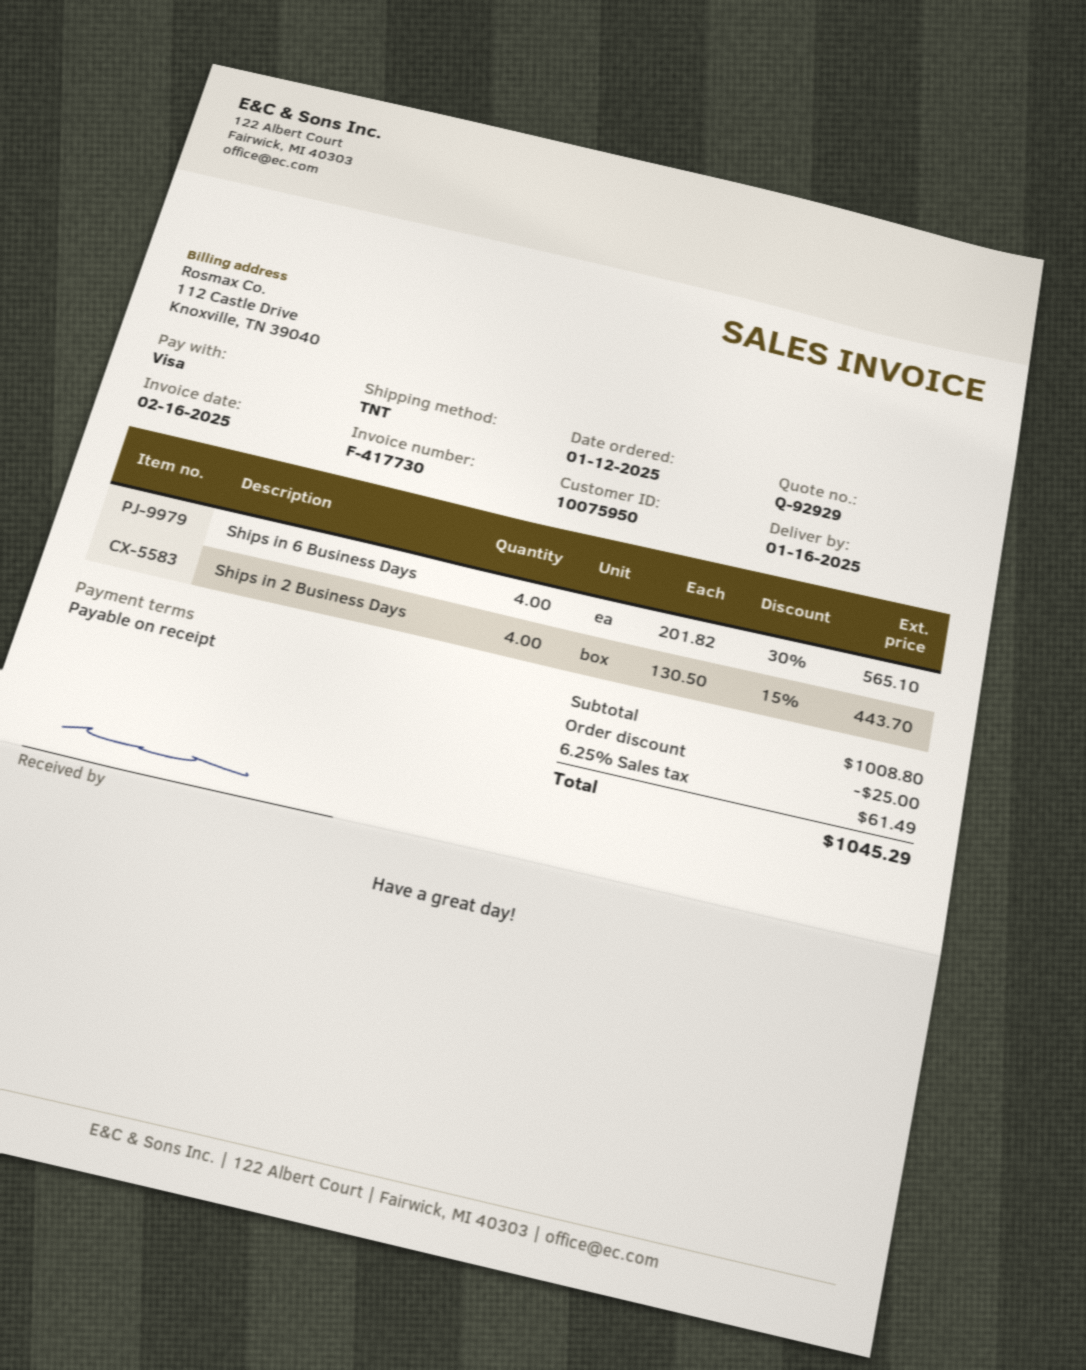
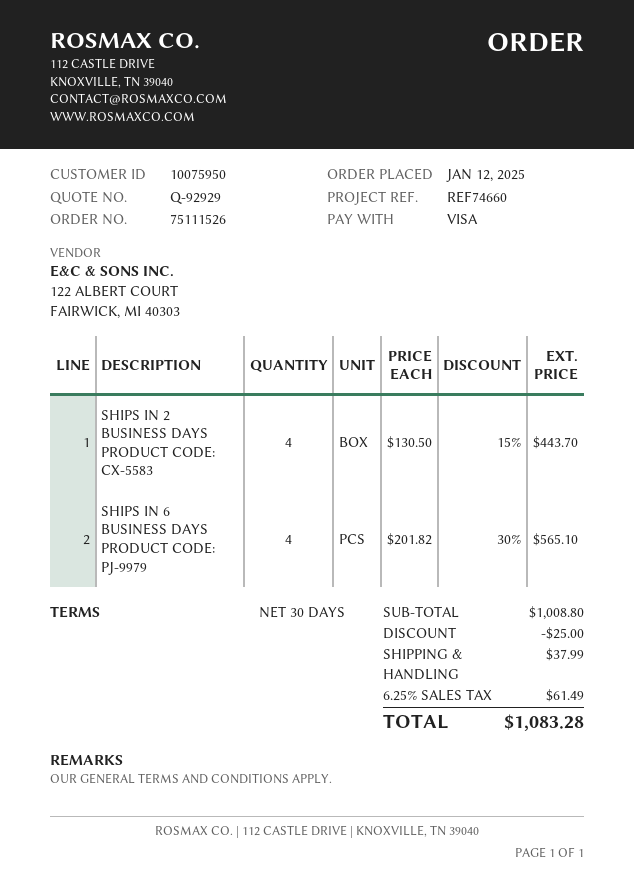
payment terms: on receipt -> 30 days
shipping: none -> 37.99
total: 1045.29 -> 1083.28

